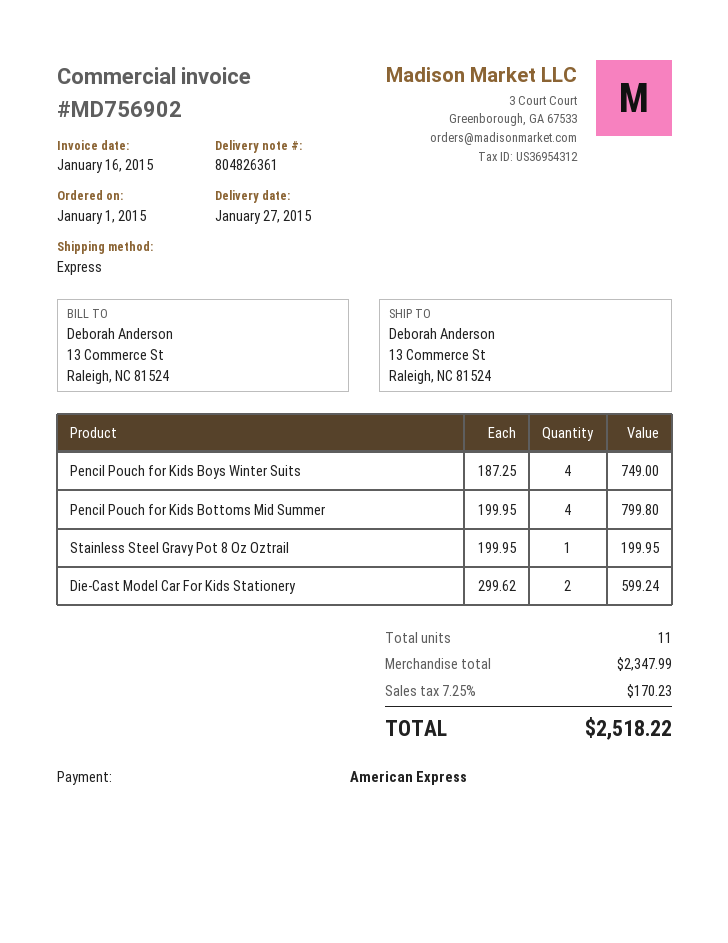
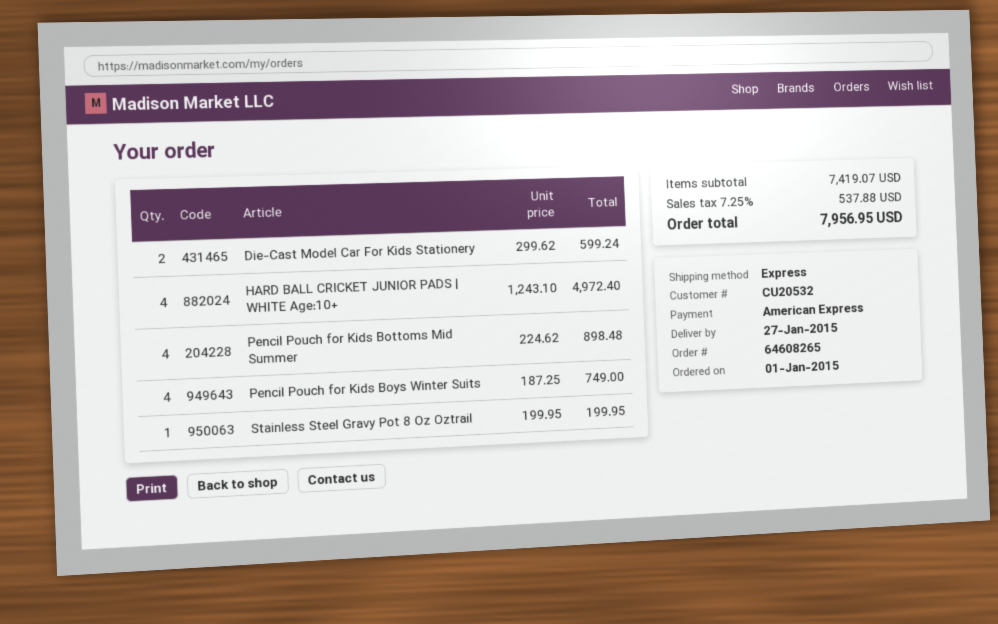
Pencil Pouch for Kids Bottoms Mid Summer: 4 x 199.95 = 799.80 -> 4 x 224.62 = 898.48
HARD BALL CRICKET JUNIOR PADS | WHITE Age:10+: none -> 4 x 1243.10 = 4972.40
subtotal: 2347.99 -> 7419.07
tax: 7.25% = 170.23 -> 7.25% = 537.88
total: 2518.22 -> 7956.95

